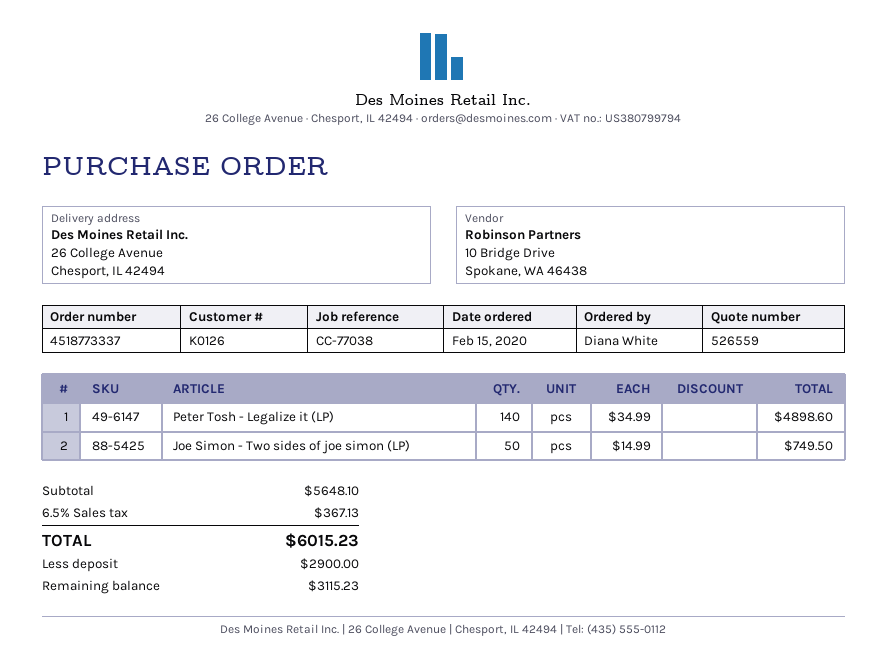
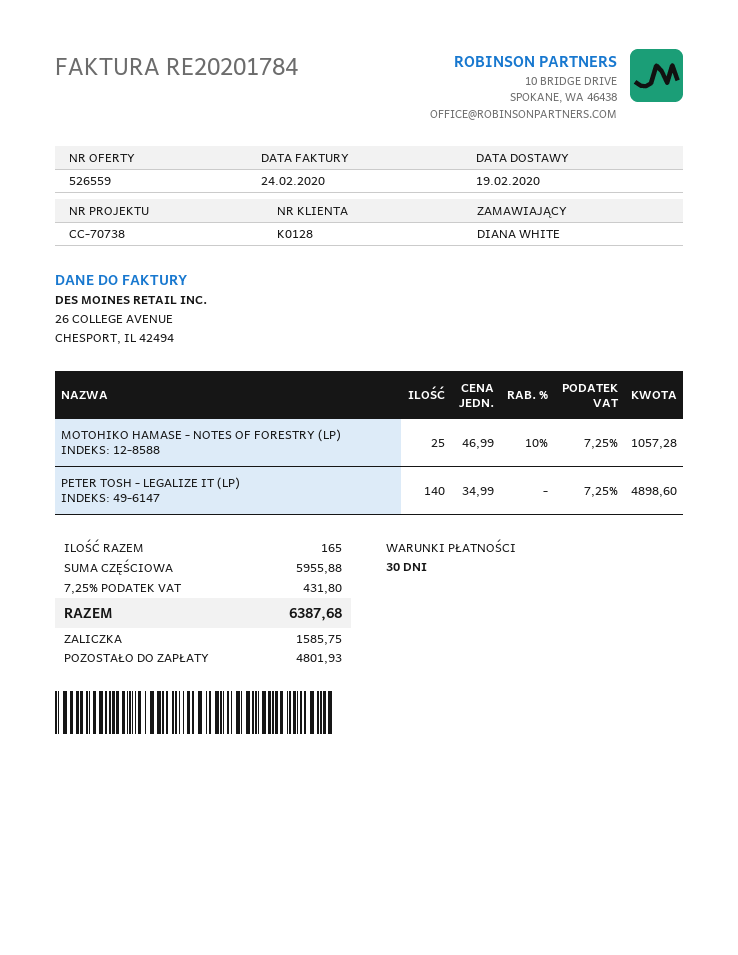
customer number: K0126 -> K0128
reference: CC-77038 -> CC-70738
Joe Simon - Two sides of joe simon (LP): 50 x 14.99 = 749.50 -> none
MOTOHIKO HAMASE - NOTES OF FORESTRY (LP): none -> 25 x 46.99 - 10% = 1057.28
subtotal: 5648.10 -> 5955.88
tax: 6.5% = 367.13 -> 7.25% = 431.80
total: 6015.23 -> 6387.68
deposit: 2900.00 -> 1585.75
balance: 3115.23 -> 4801.93

